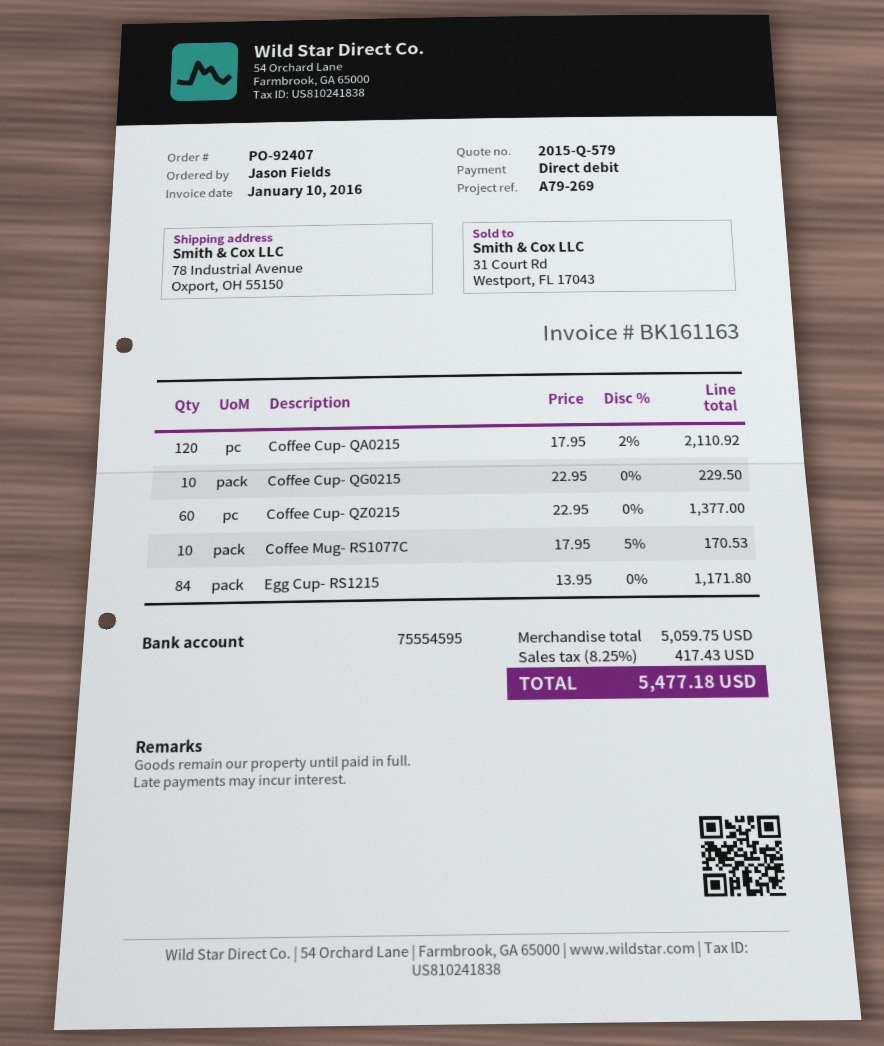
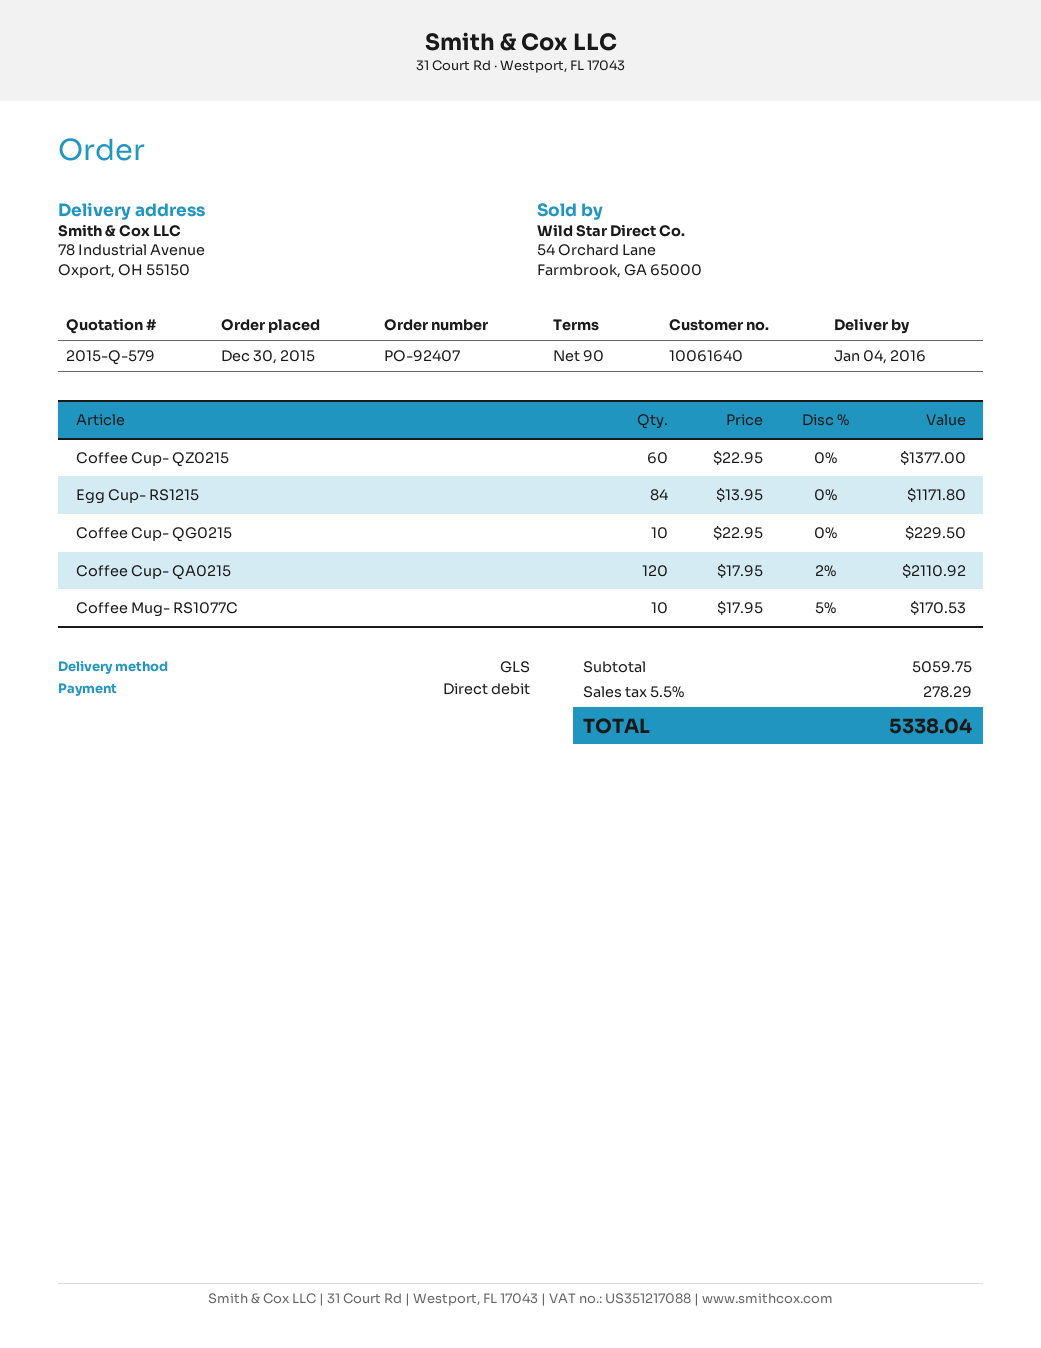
tax: 8.25% = 417.43 -> 5.5% = 278.29
total: 5477.18 -> 5338.04

